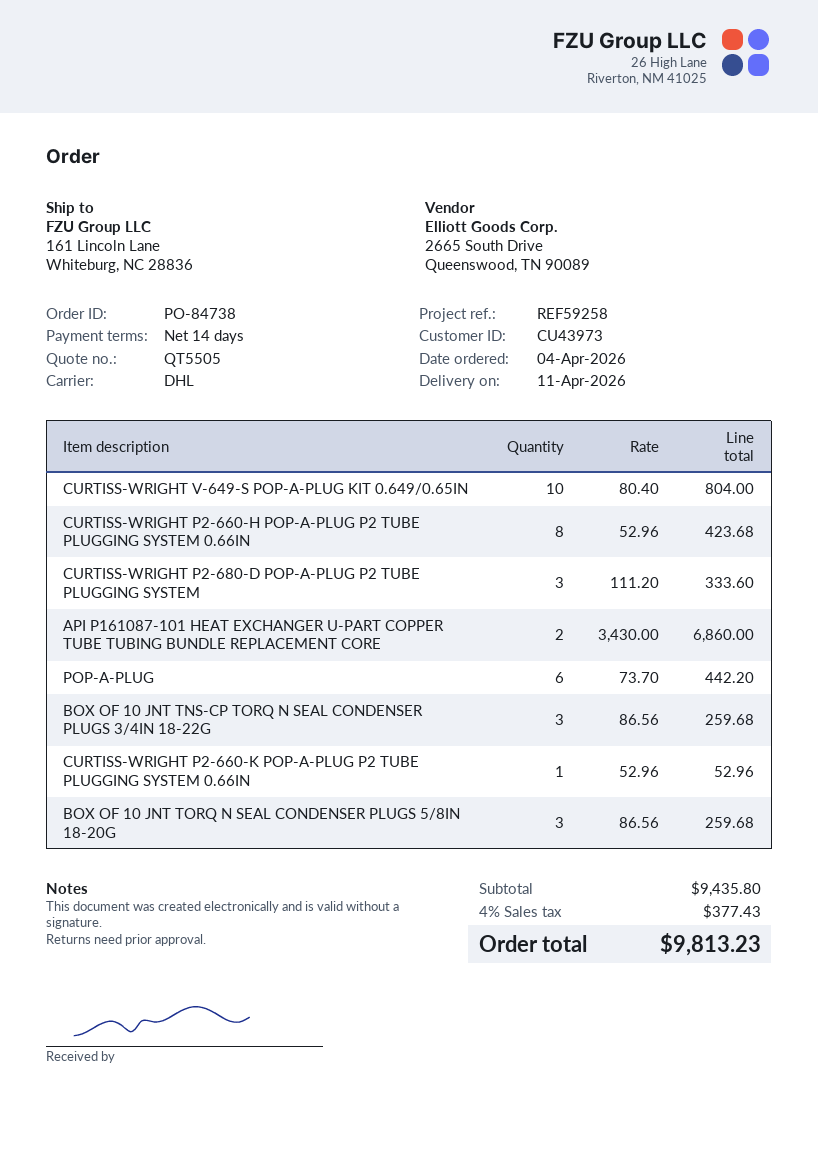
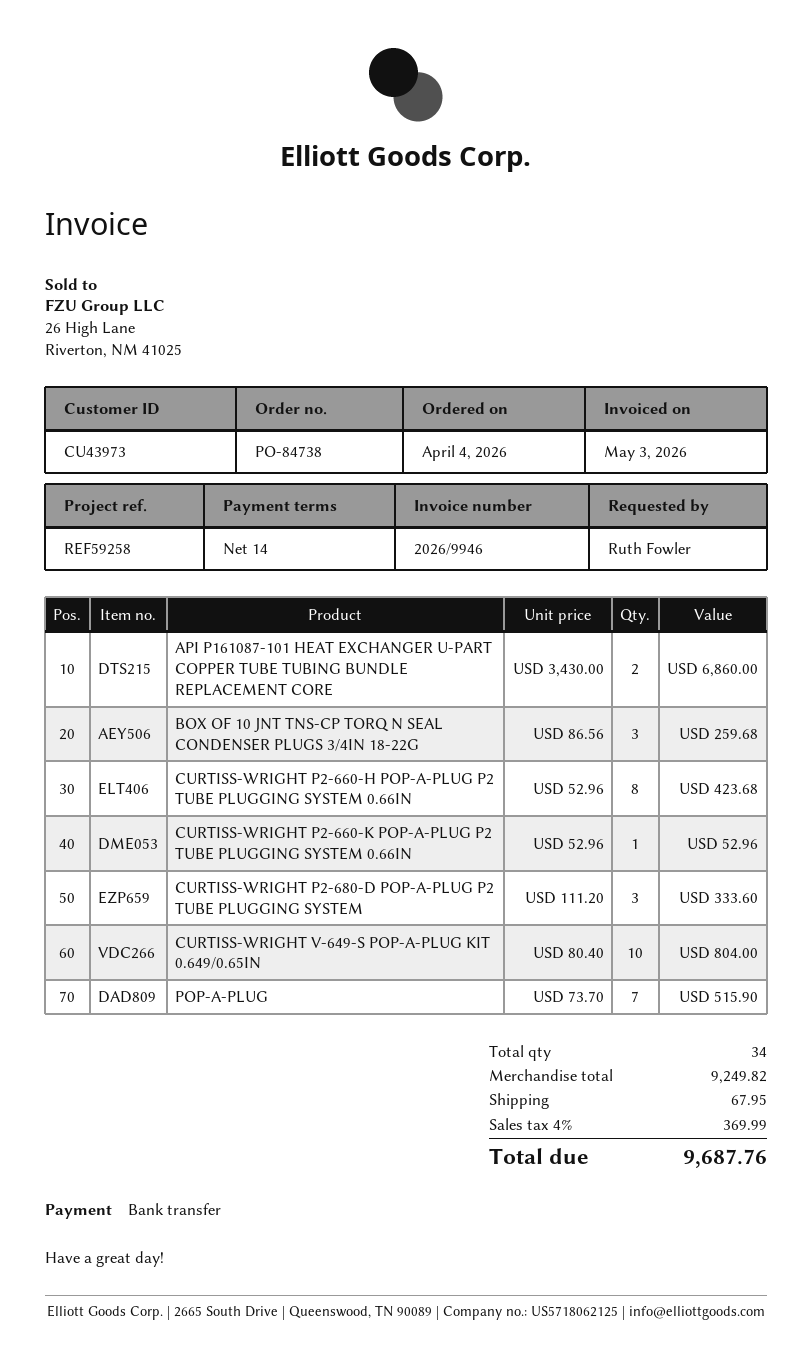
POP-A-PLUG: 6 x 73.70 = 442.20 -> 7 x 73.70 = 515.90
BOX OF 10 JNT TORQ N SEAL CONDENSER PLUGS 5/8IN 18-20G: 3 x 86.56 = 259.68 -> none
subtotal: 9435.80 -> 9249.82
shipping: none -> 67.95
tax: 4% = 377.43 -> 4% = 369.99
total: 9813.23 -> 9687.76

